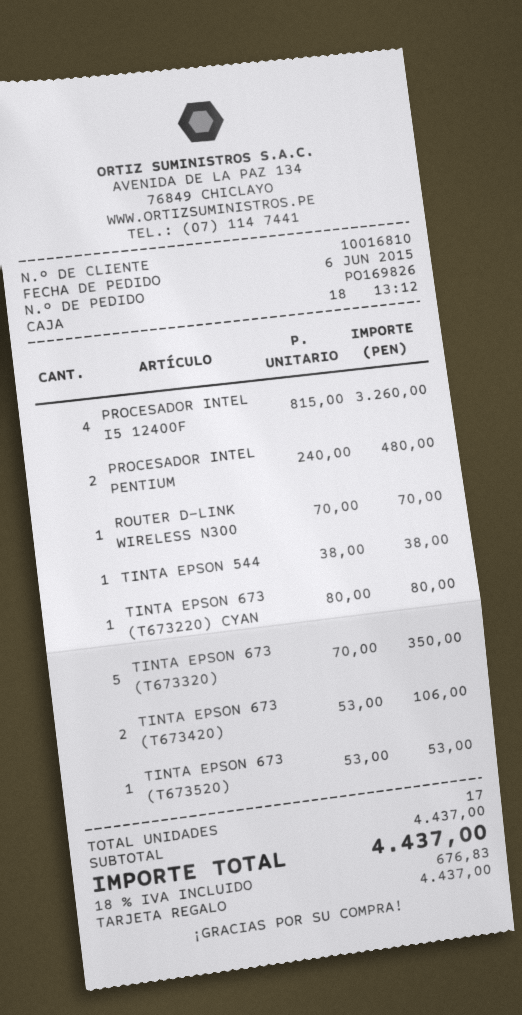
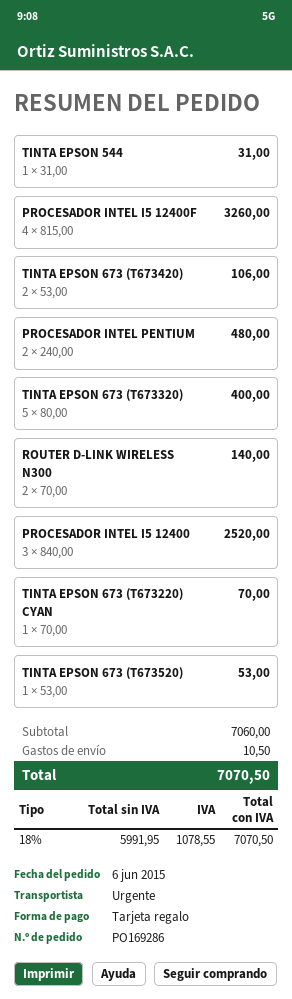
order number: PO169826 -> PO169286
ROUTER D-LINK WIRELESS N300: 1 x 70.00 = 70.00 -> 2 x 70.00 = 140.00
TINTA EPSON 544: 1 x 38.00 = 38.00 -> 1 x 31.00 = 31.00
TINTA EPSON 673 (T673220) CYAN: 1 x 80.00 = 80.00 -> 1 x 70.00 = 70.00
TINTA EPSON 673 (T673320): 5 x 70.00 = 350.00 -> 5 x 80.00 = 400.00
PROCESADOR INTEL I5 12400: none -> 3 x 840.00 = 2520.00
subtotal: 4437.00 -> 7060.00
shipping: none -> 10.50
tax: 18% = 676.83 -> 18% = 1078.55
total: 4437.00 -> 7070.50

